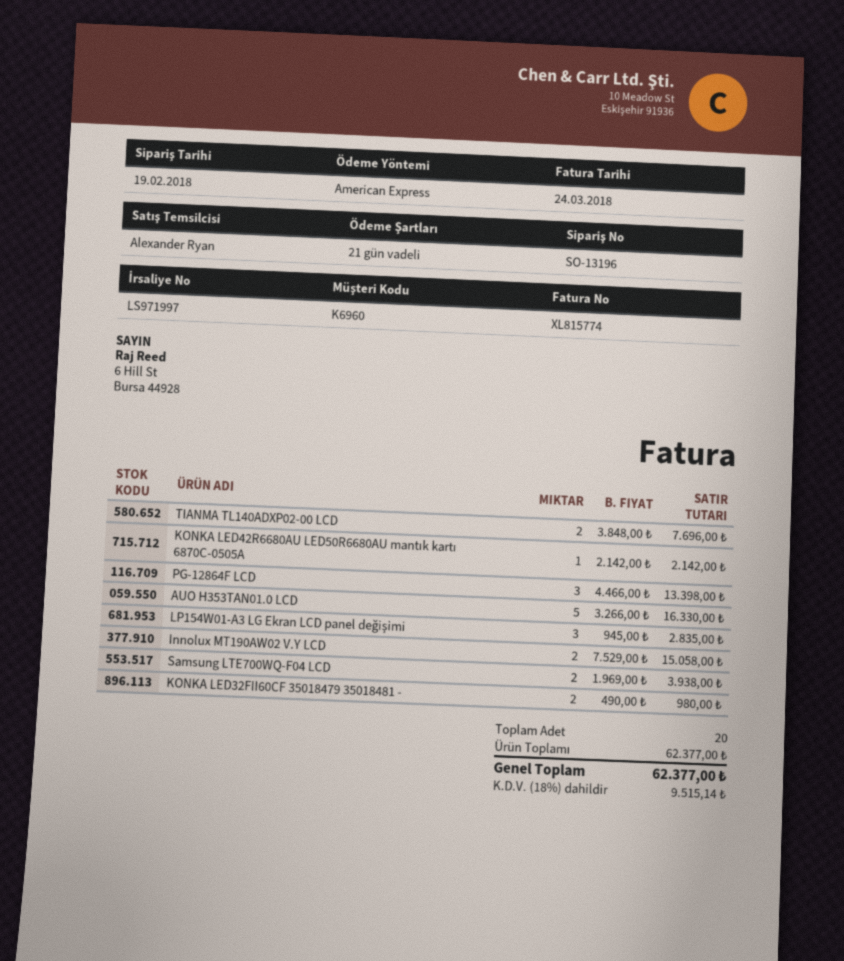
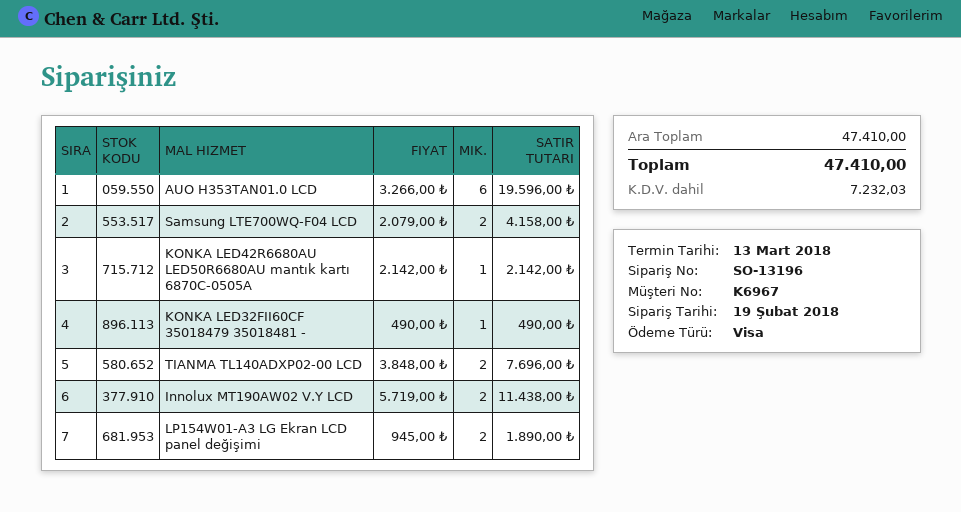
customer number: K6960 -> K6967
payment method: American Express -> Visa
PG-12864F LCD: 3 x 4466.00 = 13398.00 -> none
AUO H353TAN01.0 LCD: 5 x 3266.00 = 16330.00 -> 6 x 3266.00 = 19596.00
LP154W01-A3 LG Ekran LCD panel değişimi: 3 x 945.00 = 2835.00 -> 2 x 945.00 = 1890.00
Innolux MT190AW02 V.Y LCD: 2 x 7529.00 = 15058.00 -> 2 x 5719.00 = 11438.00
Samsung LTE700WQ-F04 LCD: 2 x 1969.00 = 3938.00 -> 2 x 2079.00 = 4158.00
KONKA LED32FII60CF 35018479 35018481 -: 2 x 490.00 = 980.00 -> 1 x 490.00 = 490.00
subtotal: 62377.00 -> 47410.00
tax: 9515.14 -> 7232.03
total: 62377.00 -> 47410.00

